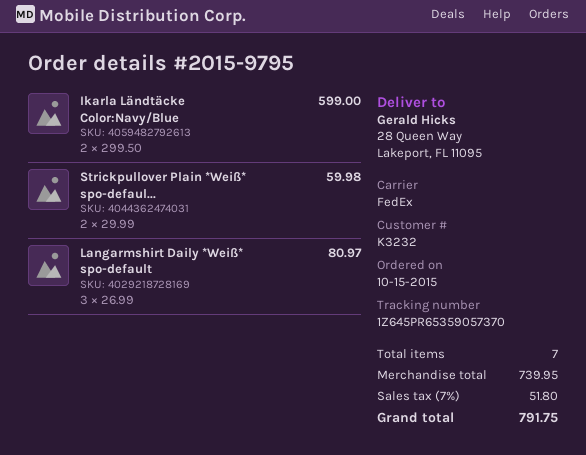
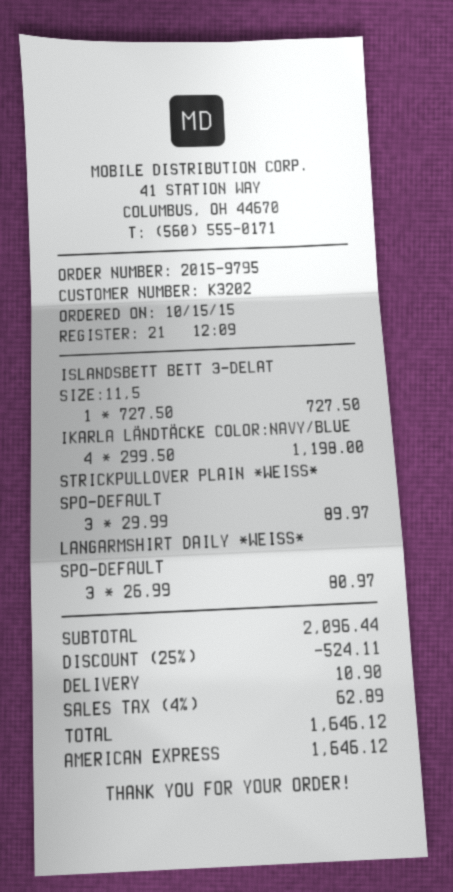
customer number: K3232 -> K3202
Ikarla Ländtäcke Color:Navy/Blue: 2 x 299.50 = 599.00 -> 4 x 299.50 = 1198.00
Strickpullover Plain *Weiß* spo-defaul...: 2 x 29.99 = 59.98 -> 3 x 29.99 = 89.97
ISLANDSBETT BETT 3-DELAT SIZE:11,5: none -> 1 x 727.50 = 727.50
subtotal: 739.95 -> 2096.44
discount: none -> 25% = 524.11
shipping: none -> 10.90
tax: 7% = 51.80 -> 4% = 62.89
total: 791.75 -> 1646.12

